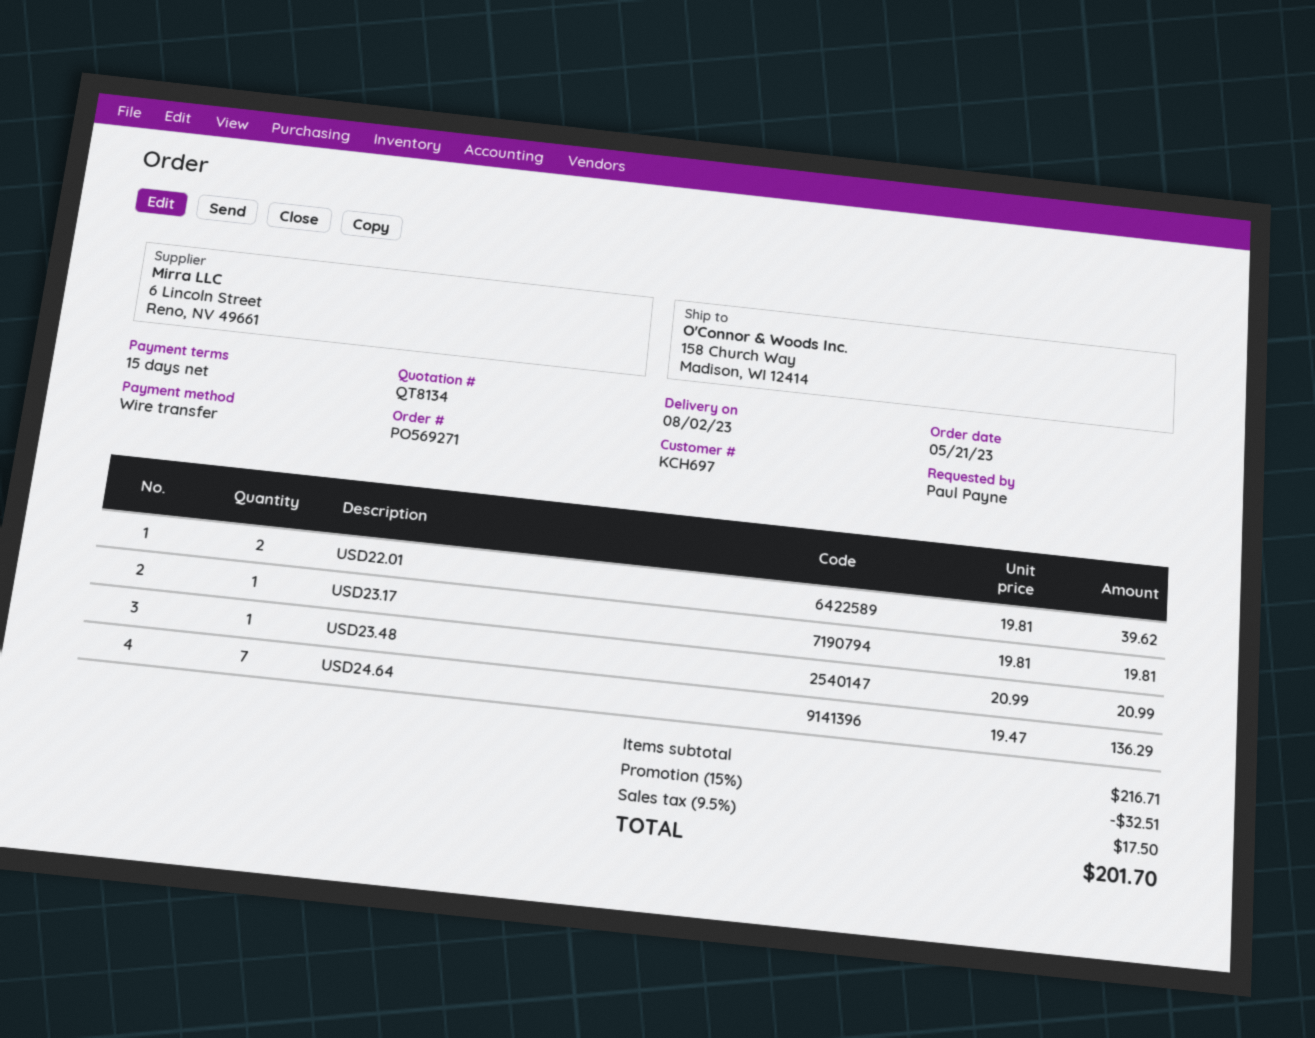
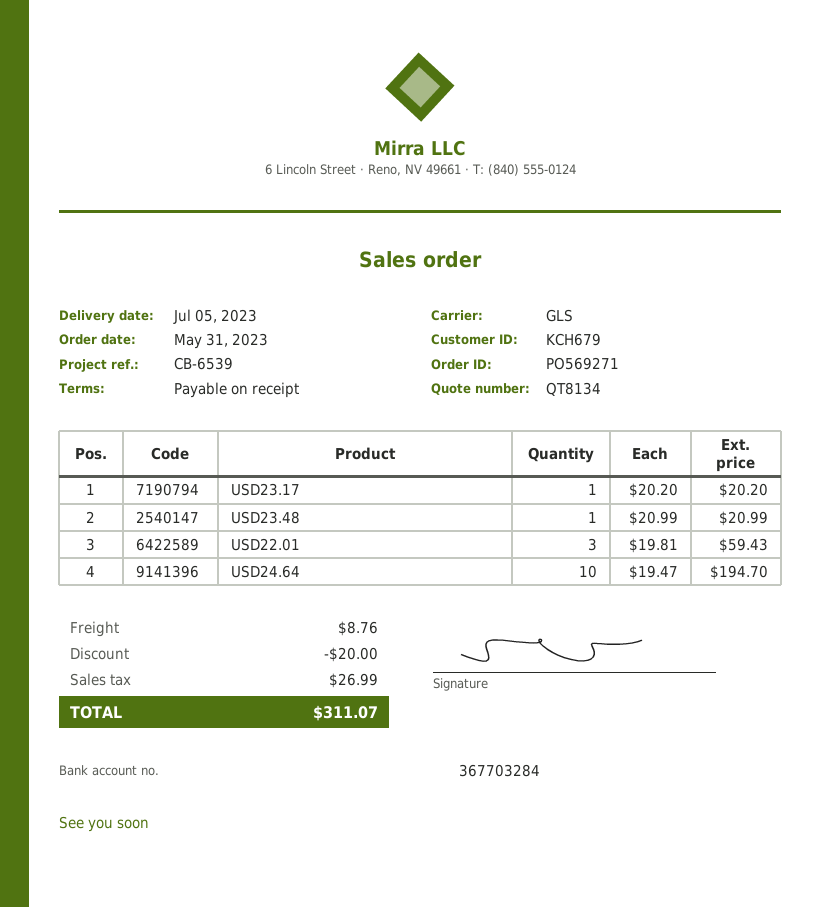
order date: 2023-05-21 -> 2023-05-31
delivery date: 2023-08-02 -> 2023-07-05
payment terms: 15 days -> on receipt
customer number: KCH697 -> KCH679
USD22.01: 2 x 19.81 = 39.62 -> 3 x 19.81 = 59.43
USD23.17: 1 x 19.81 = 19.81 -> 1 x 20.20 = 20.20
USD24.64: 7 x 19.47 = 136.29 -> 10 x 19.47 = 194.70
discount: 32.51 -> 20.00
shipping: none -> 8.76
tax: 17.50 -> 26.99
total: 201.70 -> 311.07

